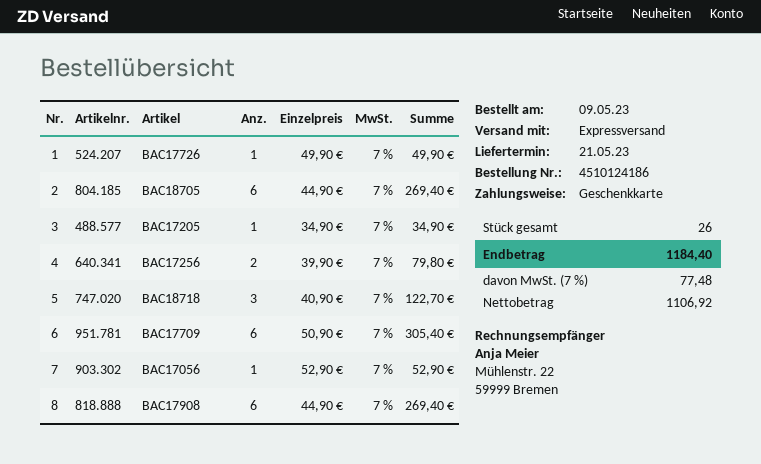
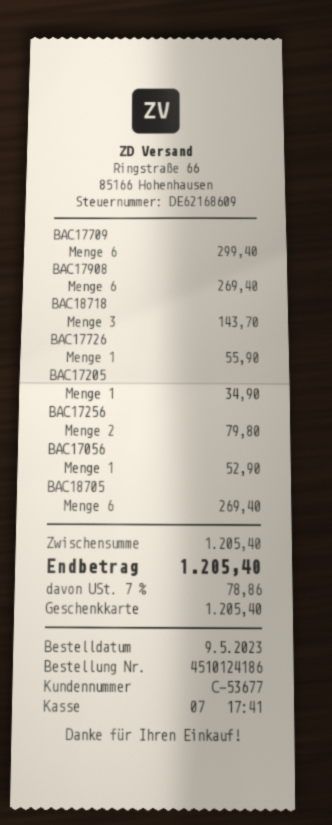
BAC17726: 1 for 49.90 -> 1 for 55.90
BAC18718: 3 for 122.70 -> 3 for 143.70
BAC17709: 6 for 305.40 -> 6 for 299.40
tax: 7% = 77.48 -> 7% = 78.86
total: 1184.40 -> 1205.40

